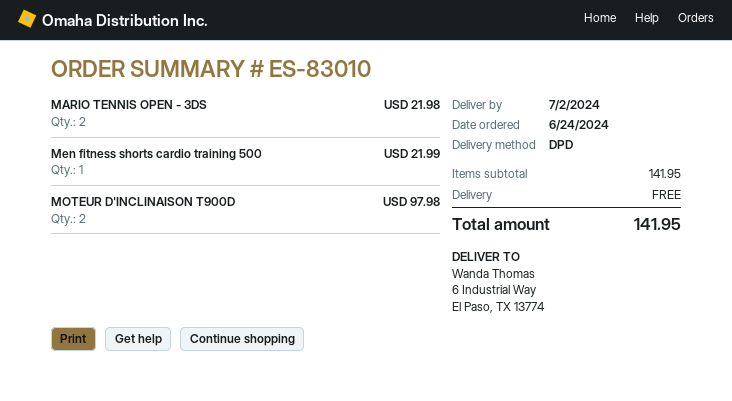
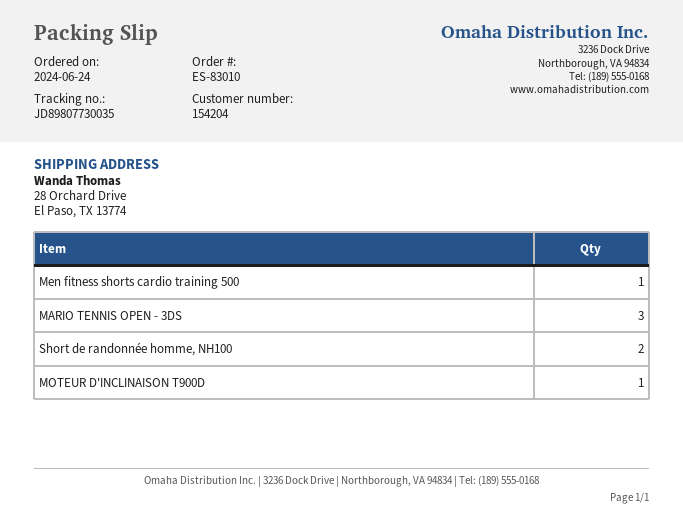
ship to: 6 Industrial Way, El Paso, TX 13774 -> 28 Orchard Drive, El Paso, TX 13774
MARIO TENNIS OPEN - 3DS: 2 -> 3
MOTEUR D'INCLINAISON T900D: 2 -> 1
Short de randonnée homme, NH100: none -> 2

